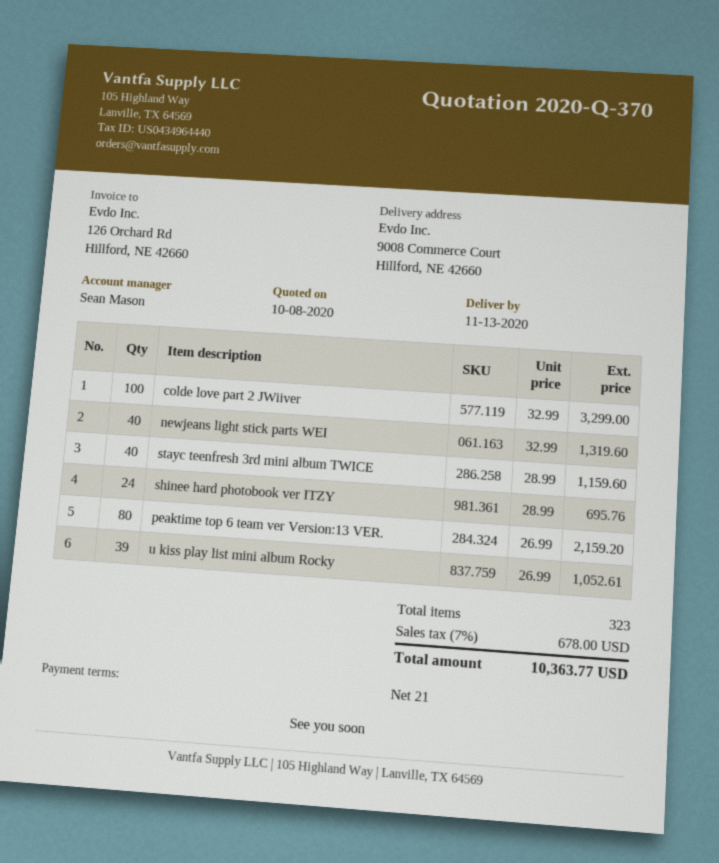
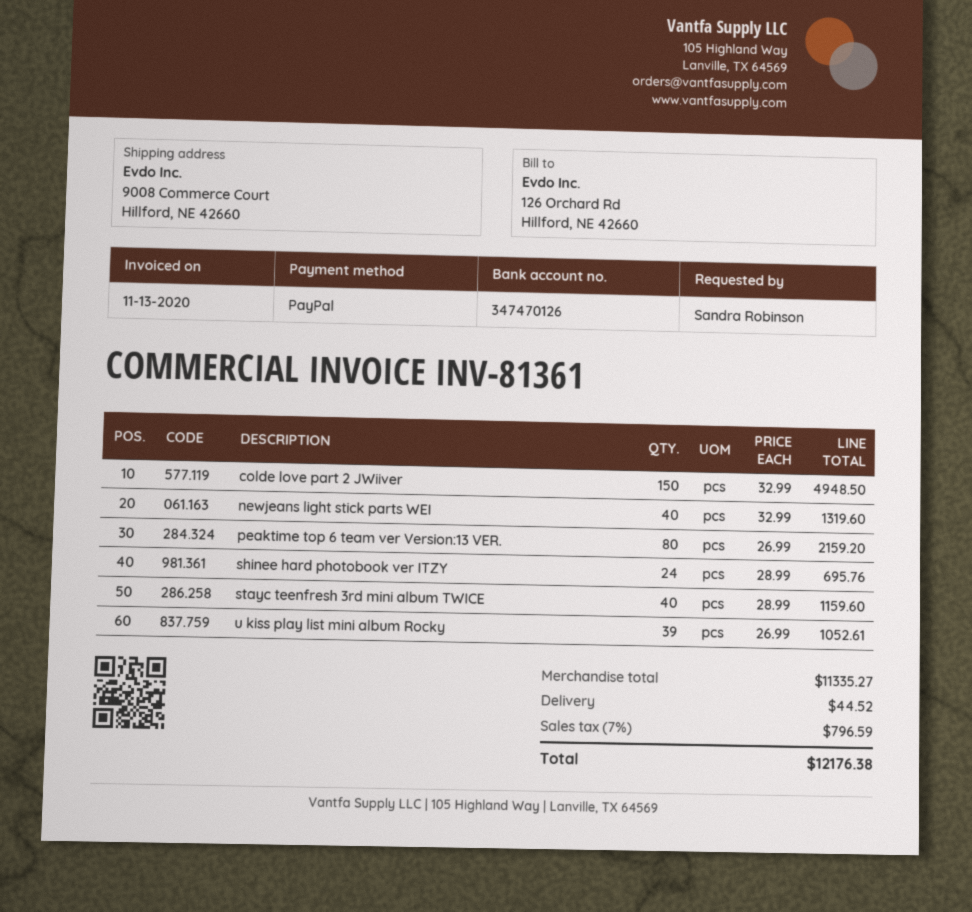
colde love part 2 JWiiver: 100 x 32.99 = 3299.00 -> 150 x 32.99 = 4948.50
shipping: none -> 44.52
tax: 7% = 678.00 -> 7% = 796.59
total: 10363.77 -> 12176.38

